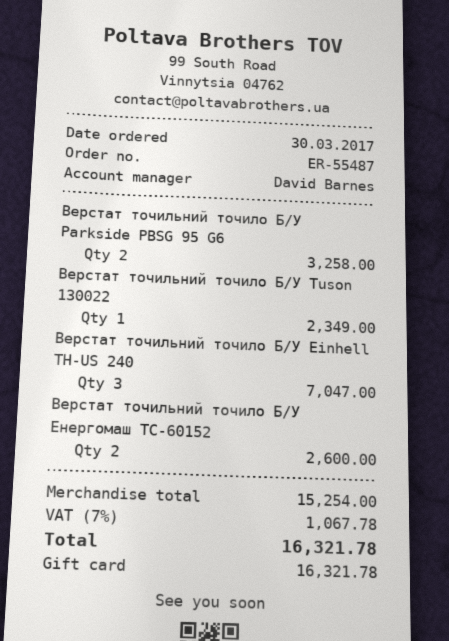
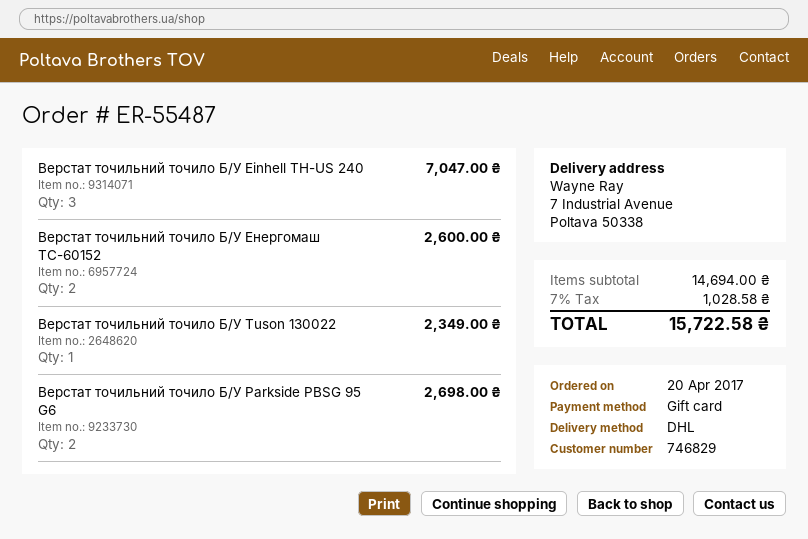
order date: 2017-03-30 -> 2017-04-20
Верстат точильний точило Б/У Parkside PBSG 95 G6: 2 for 3258.00 -> 2 for 2698.00
subtotal: 15254.00 -> 14694.00
tax: 7% = 1067.78 -> 7% = 1028.58
total: 16321.78 -> 15722.58

